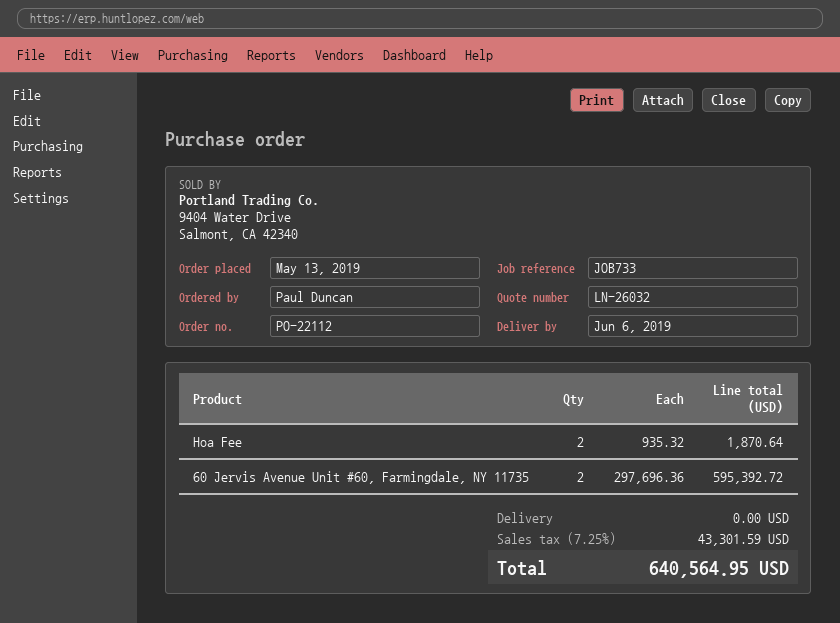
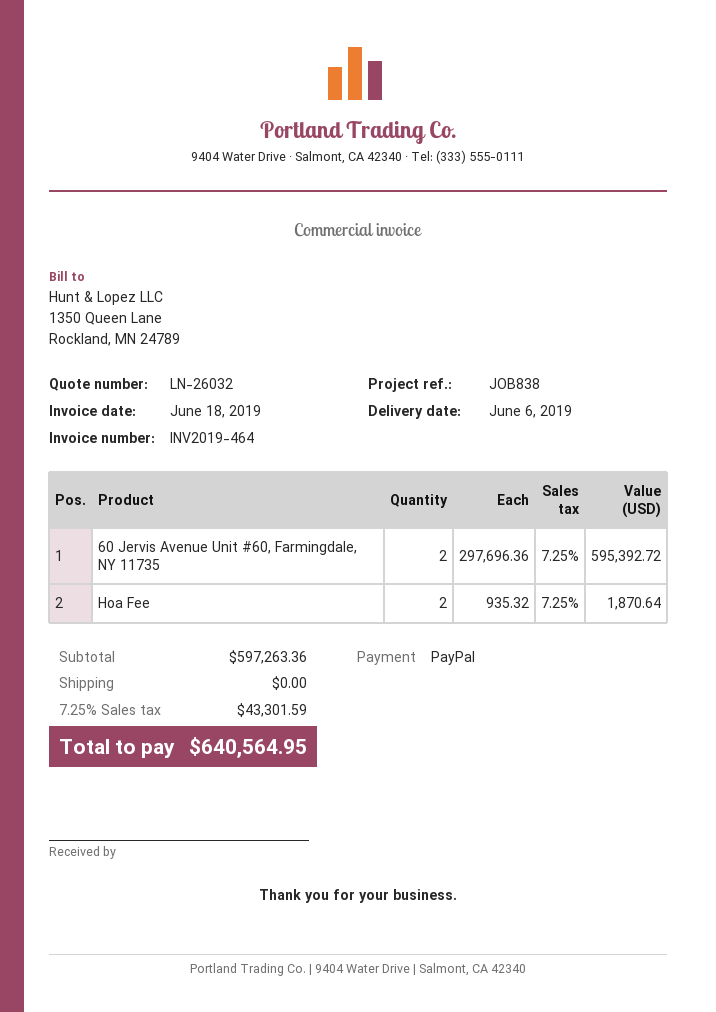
reference: JOB733 -> JOB838

